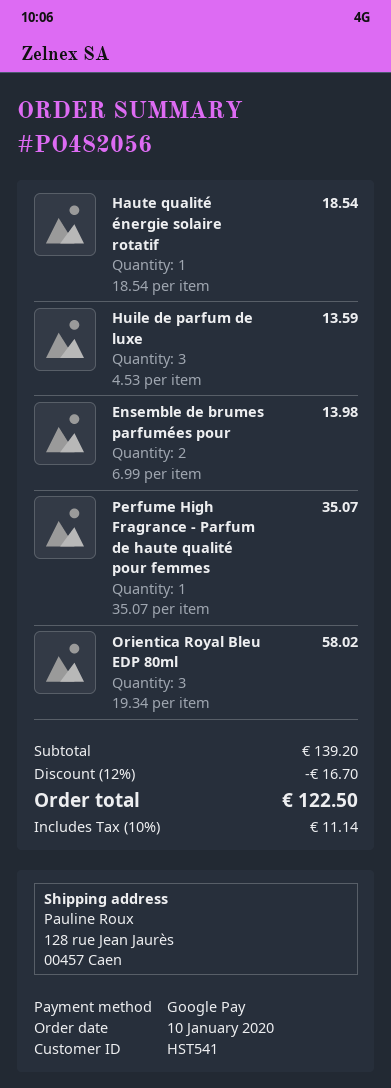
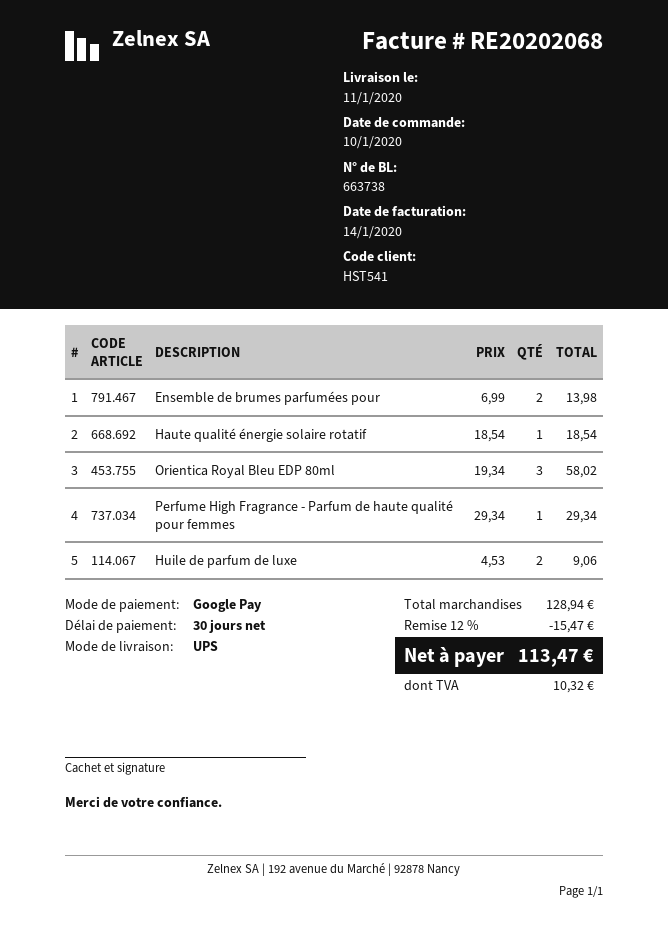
Huile de parfum de luxe: 3 x 4.53 = 13.59 -> 2 x 4.53 = 9.06
Perfume High Fragrance - Parfum de haute qualité pour femmes: 1 x 35.07 = 35.07 -> 1 x 29.34 = 29.34
subtotal: 139.20 -> 128.94
discount: 12% = 16.70 -> 12% = 15.47
tax: 11.14 -> 10.32
total: 122.50 -> 113.47

